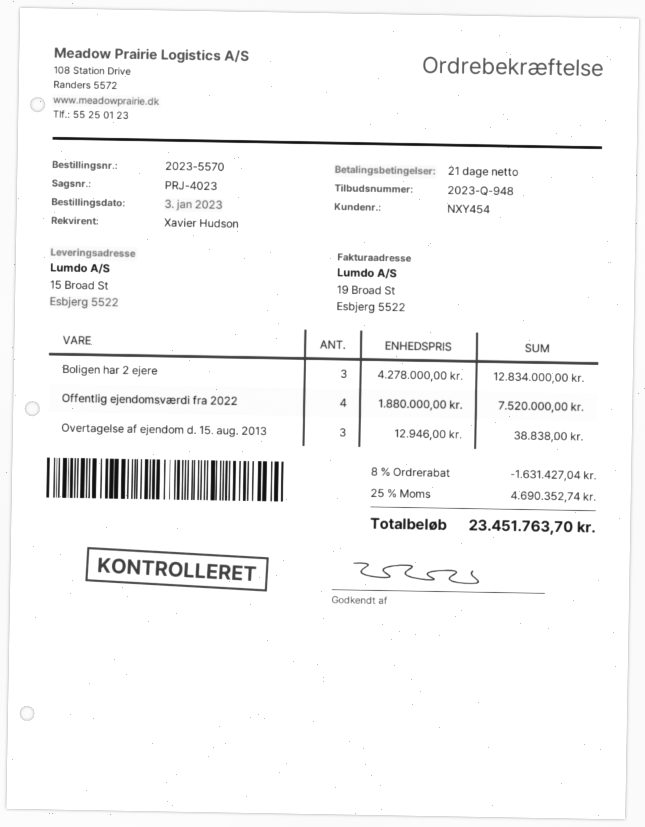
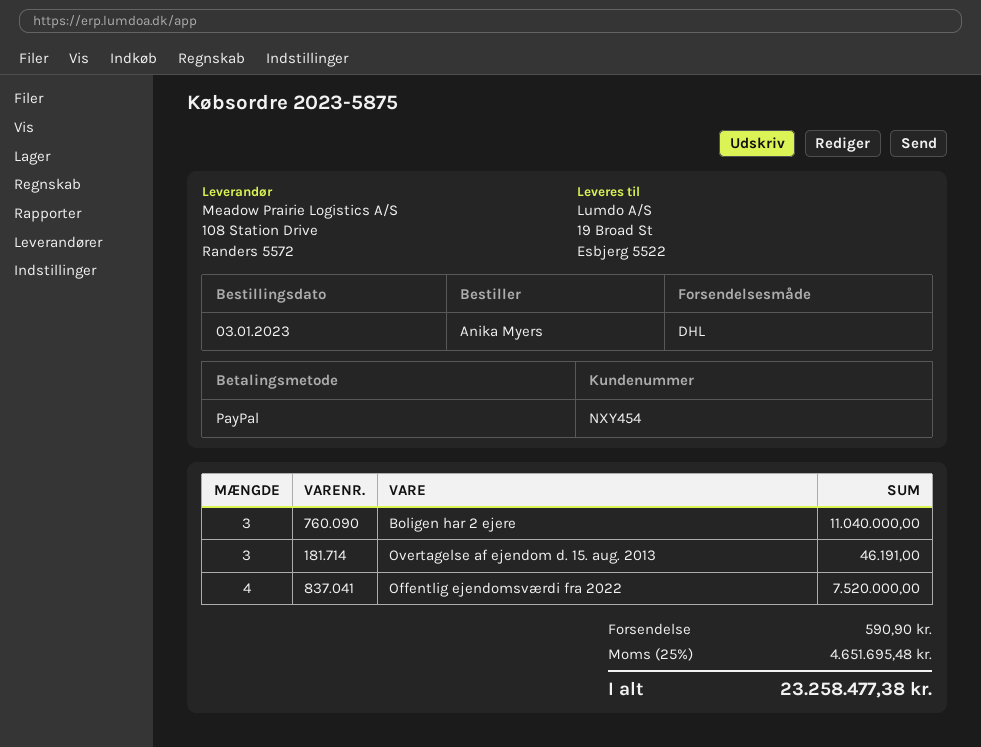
order number: 2023-5570 -> 2023-5875
ordered by: Xavier Hudson -> Anika Myers
ship to: 15 Broad St, Esbjerg 5522 -> 19 Broad St, Esbjerg 5522
Boligen har 2 ejere: 3 for 12834000.00 -> 3 for 11040000.00
Overtagelse af ejendom d. 15. aug. 2013: 3 for 38838.00 -> 3 for 46191.00
discount: 8% = 1631427.04 -> none
shipping: none -> 590.90
tax: 25% = 4690352.74 -> 25% = 4651695.48
total: 23451763.70 -> 23258477.38

